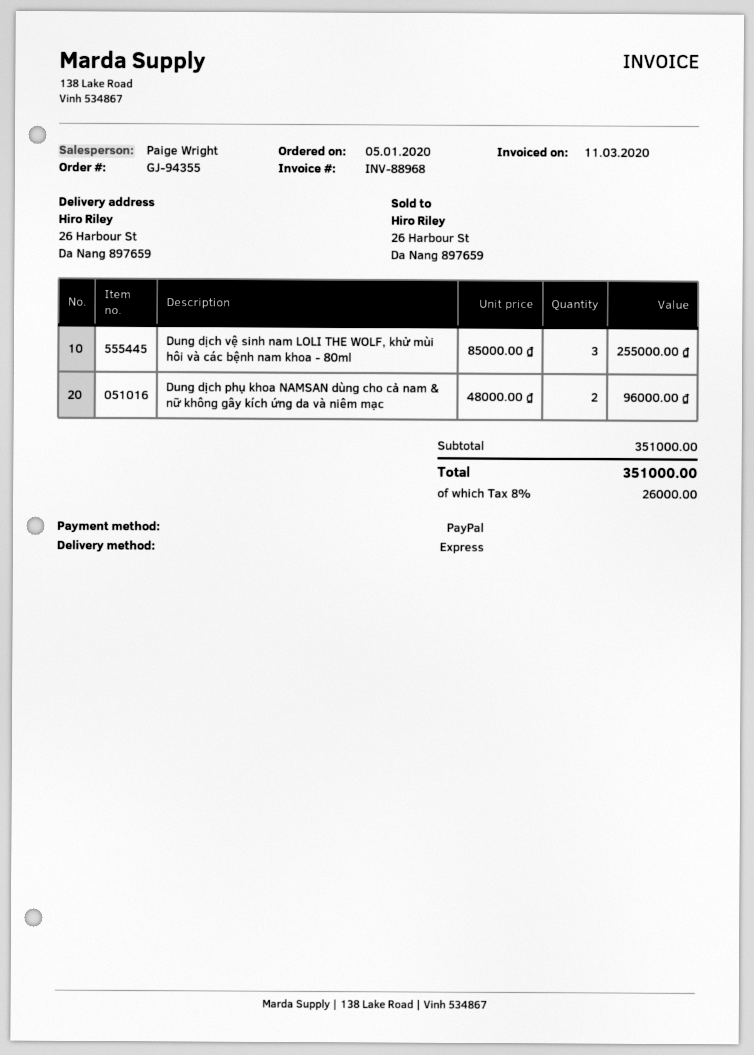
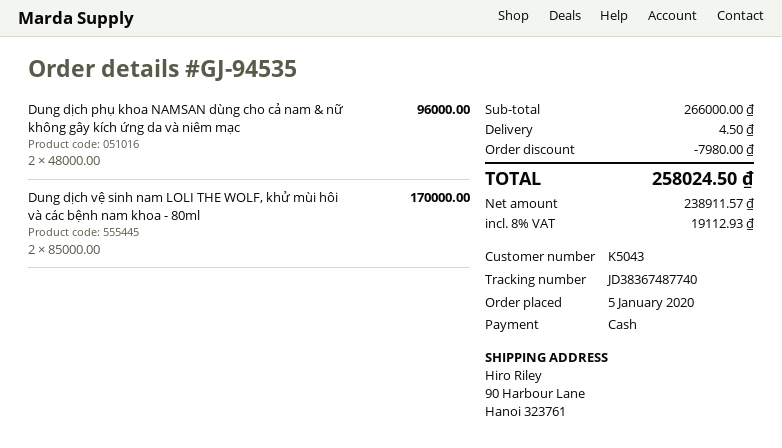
order number: GJ-94355 -> GJ-94535
payment method: PayPal -> cash
ship to: 26 Harbour St, Da Nang 897659 -> 90 Harbour Lane, Hanoi 323761
Dung dịch vệ sinh nam LOLI THE WOLF, khử mùi hôi và các bệnh nam khoa - 80ml: 3 x 85000.00 = 255000.00 -> 2 x 85000.00 = 170000.00
subtotal: 351000.00 -> 266000.00
discount: none -> 7980.00
shipping: none -> 4.50
tax: 8% = 26000.00 -> 8% = 19112.93
total: 351000.00 -> 258024.50

